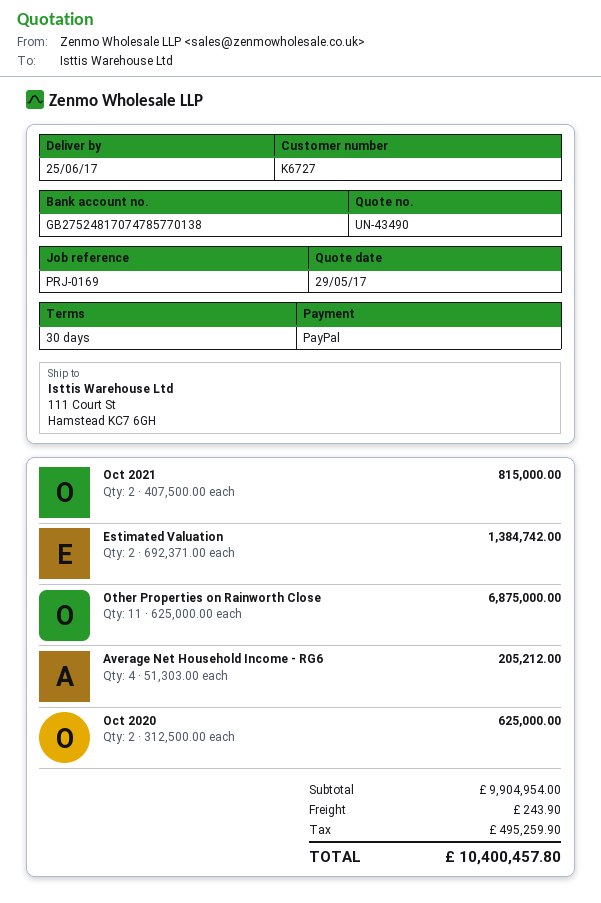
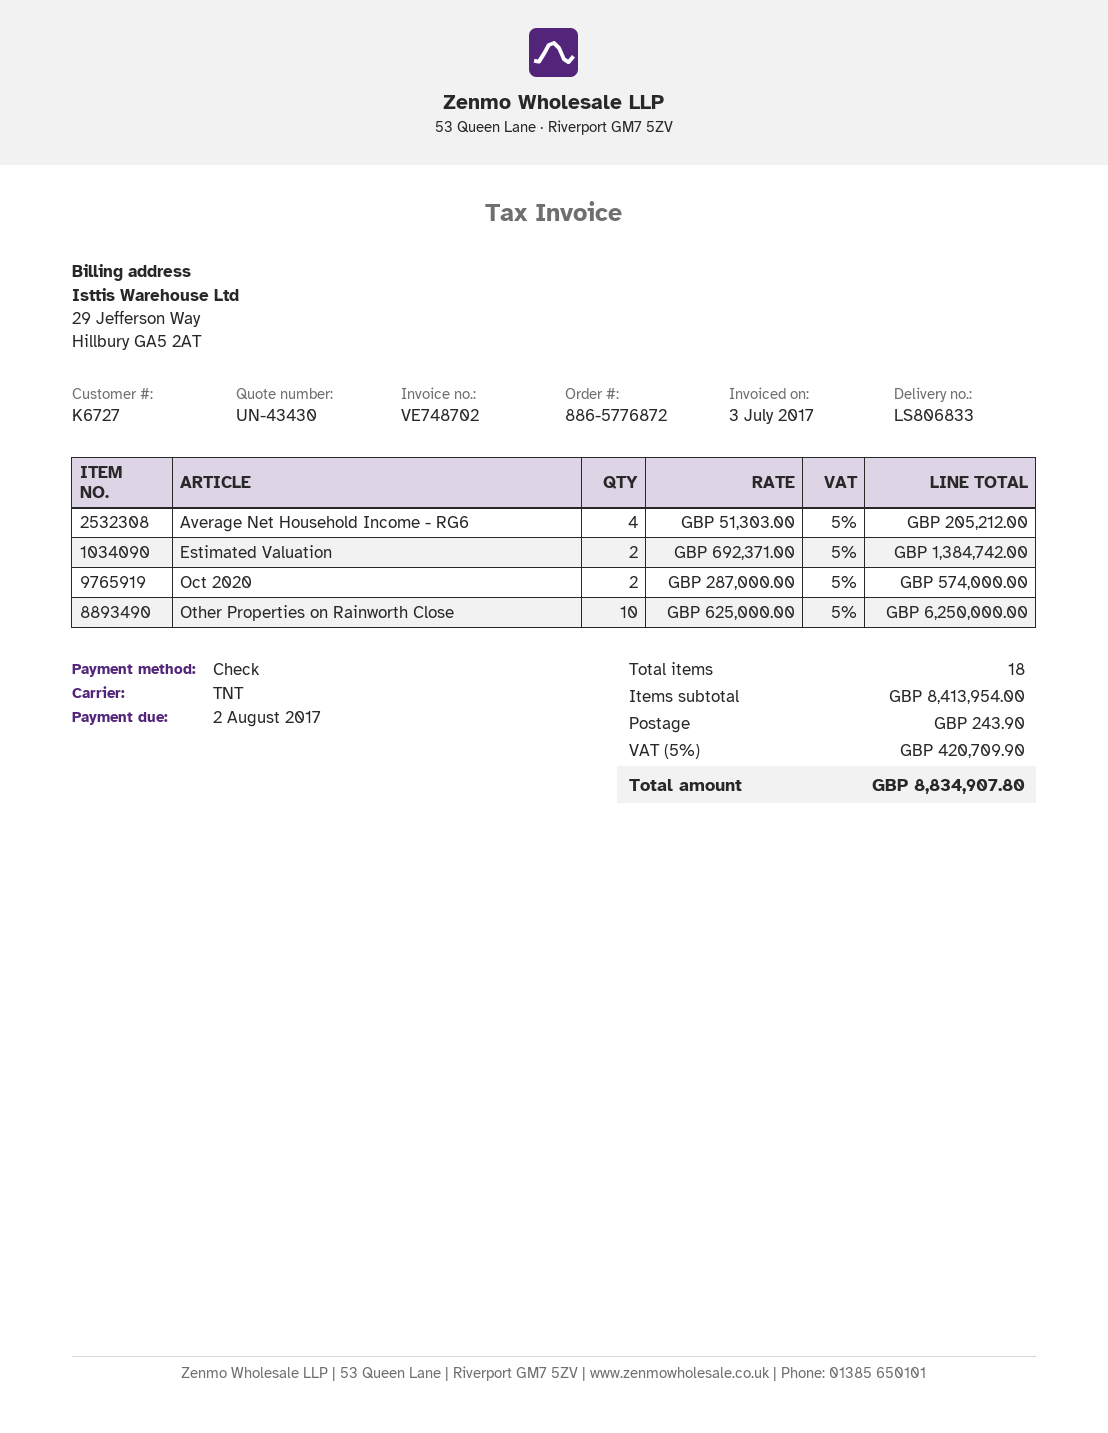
quote number: UN-43490 -> UN-43430
payment method: PayPal -> cheque
Oct 2021: 2 x 407500.00 = 815000.00 -> none
Other Properties on Rainworth Close: 11 x 625000.00 = 6875000.00 -> 10 x 625000.00 = 6250000.00
Oct 2020: 2 x 312500.00 = 625000.00 -> 2 x 287000.00 = 574000.00
subtotal: 9904954.00 -> 8413954.00
tax: 495259.90 -> 420709.90
total: 10400457.80 -> 8834907.80

